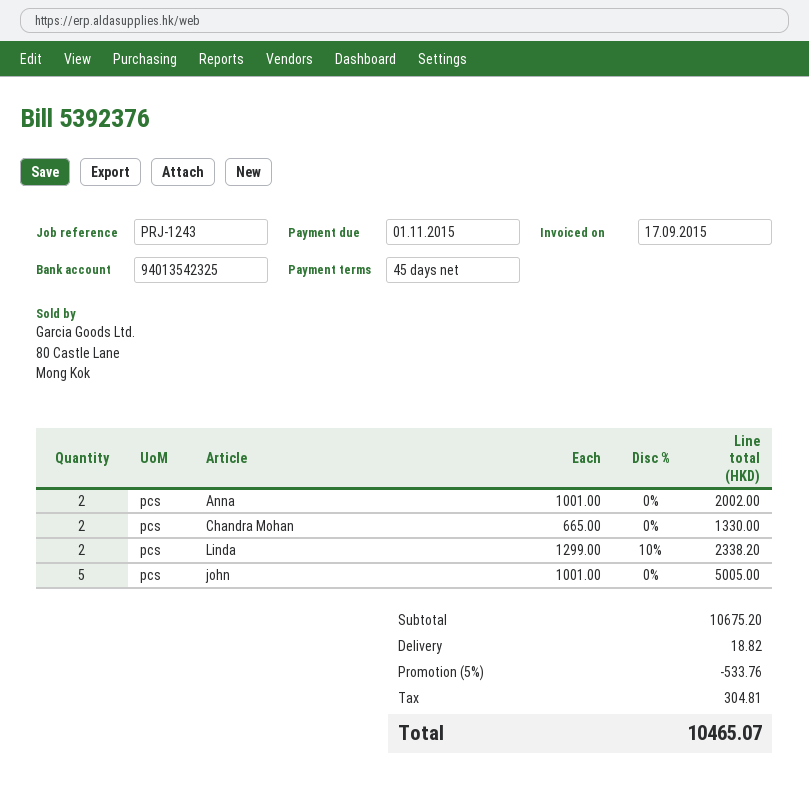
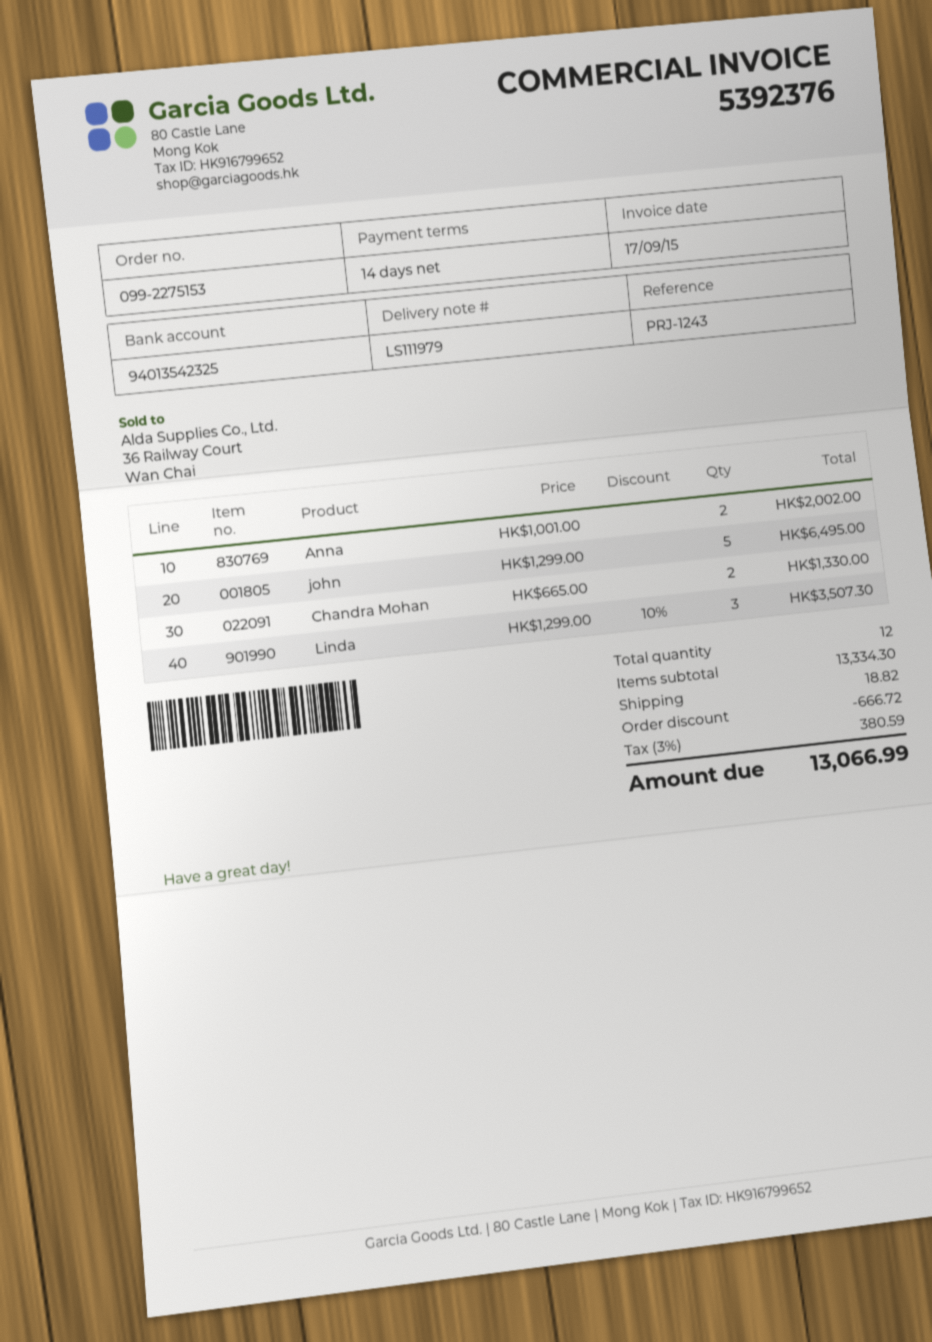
payment terms: 45 days -> 14 days
Linda: 2 x 1299.00 - 10% = 2338.20 -> 3 x 1299.00 - 10% = 3507.30
john: 5 x 1001.00 = 5005.00 -> 5 x 1299.00 = 6495.00
subtotal: 10675.20 -> 13334.30
discount: 533.76 -> 666.72
tax: 304.81 -> 380.59
total: 10465.07 -> 13066.99

